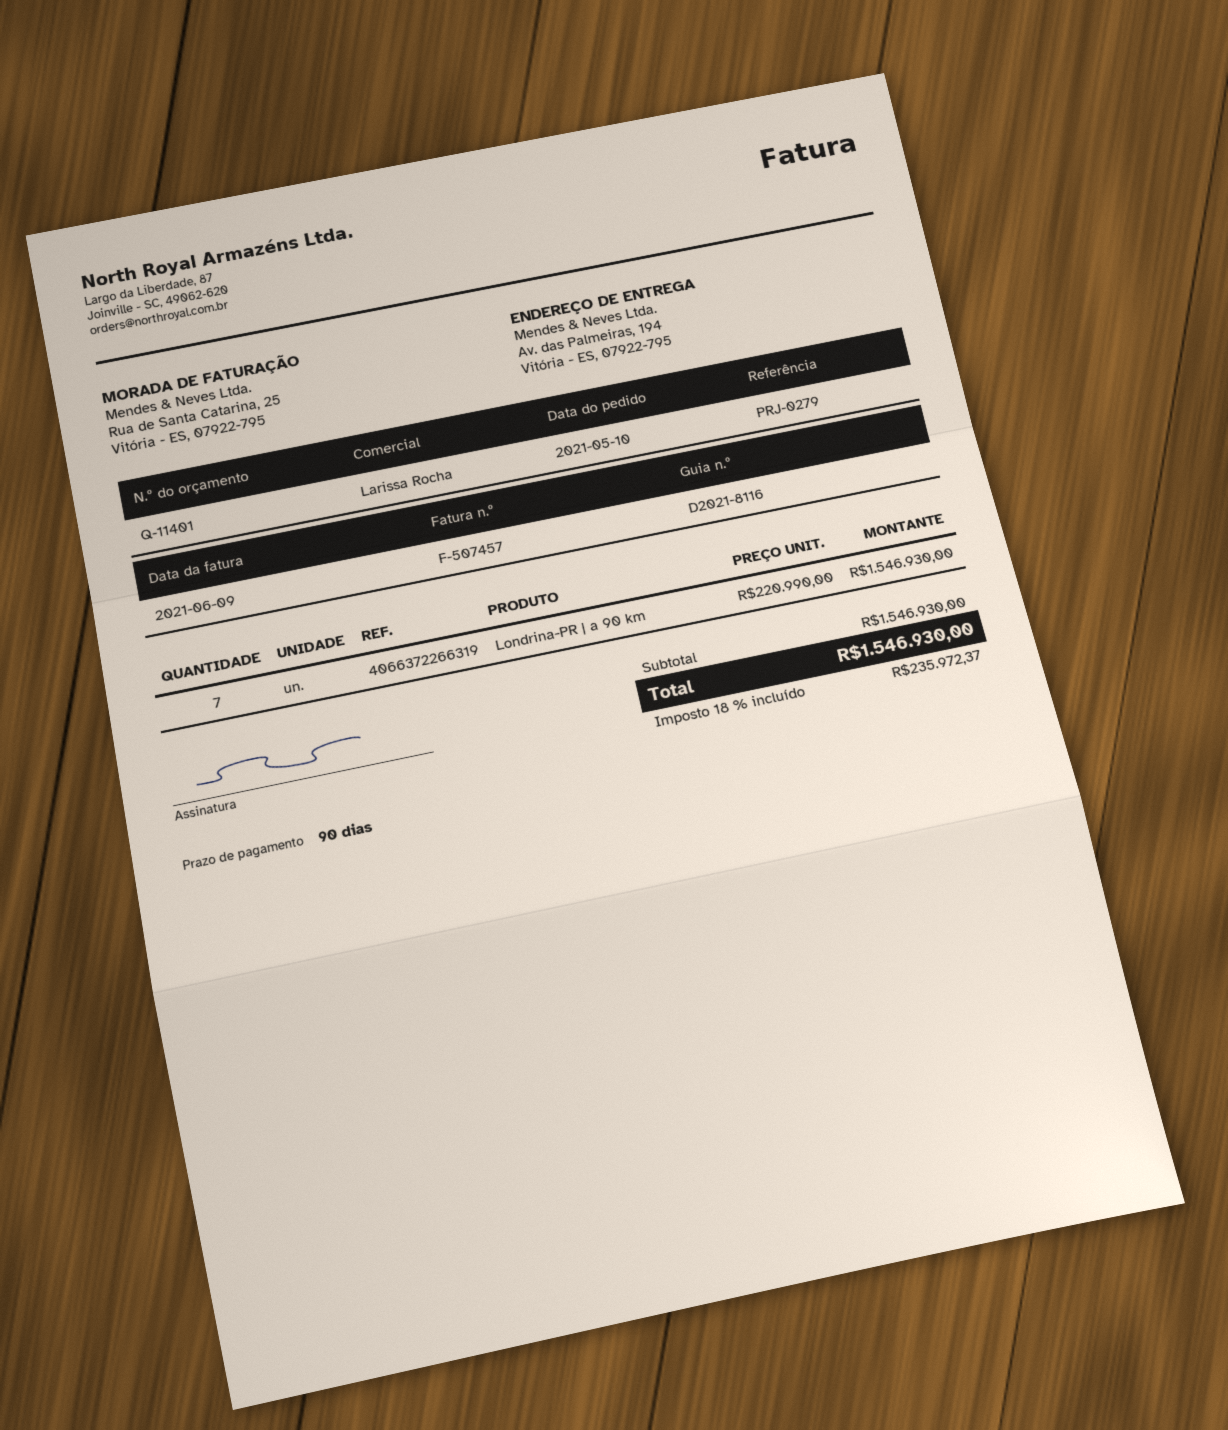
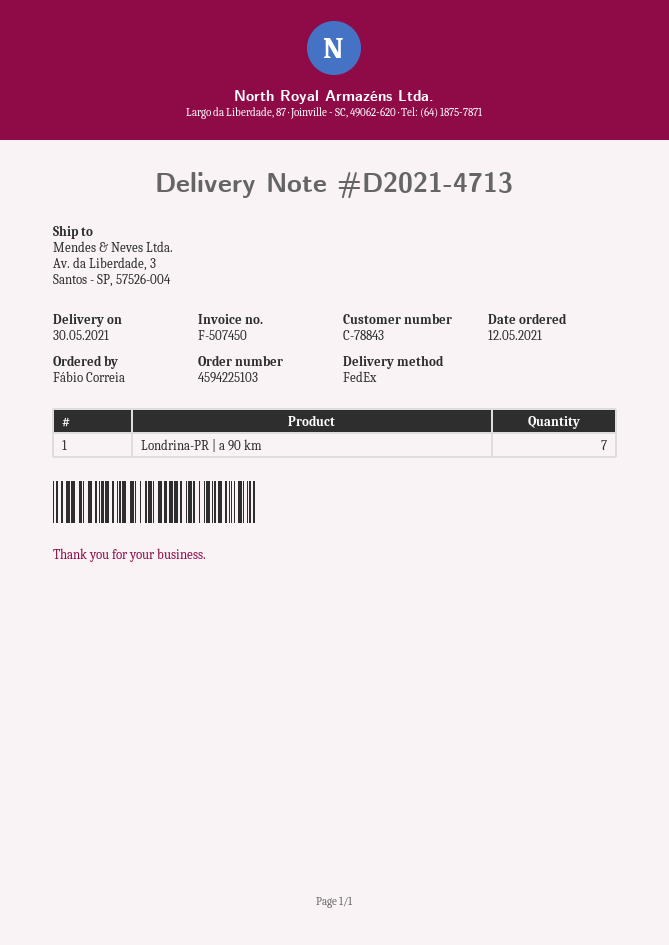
order date: 2021-05-10 -> 2021-05-12
delivery note number: D2021-8116 -> D2021-4713
invoice number: F-507457 -> F-507450
ship to: Av. das Palmeiras, 194, Vitória - ES, 07922-795 -> Av. da Liberdade, 3, Santos - SP, 57526-004

